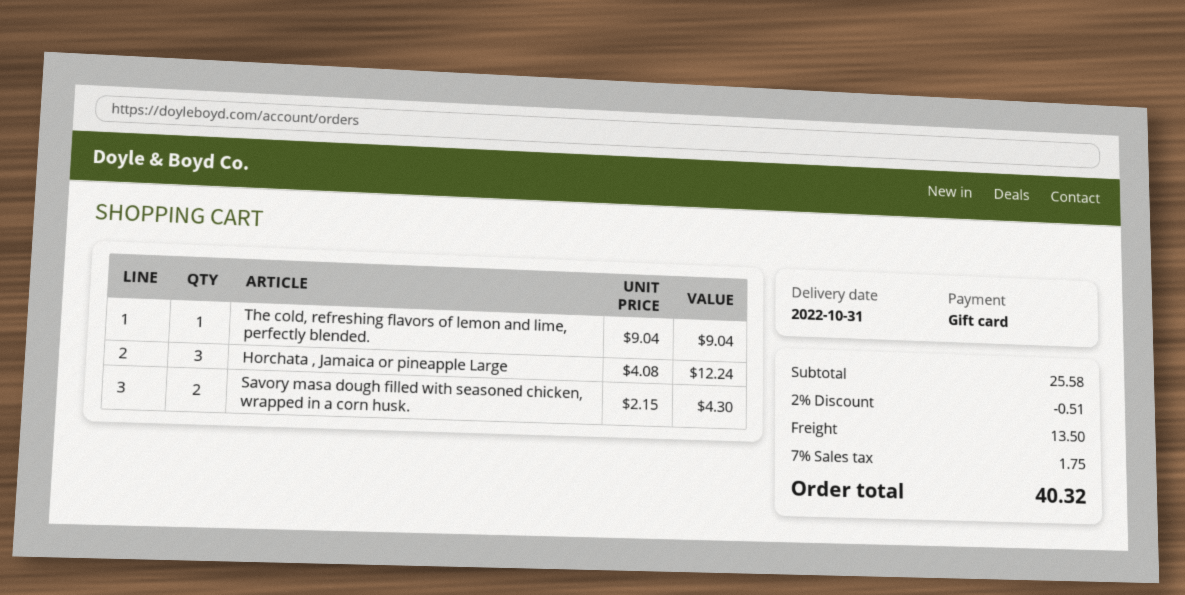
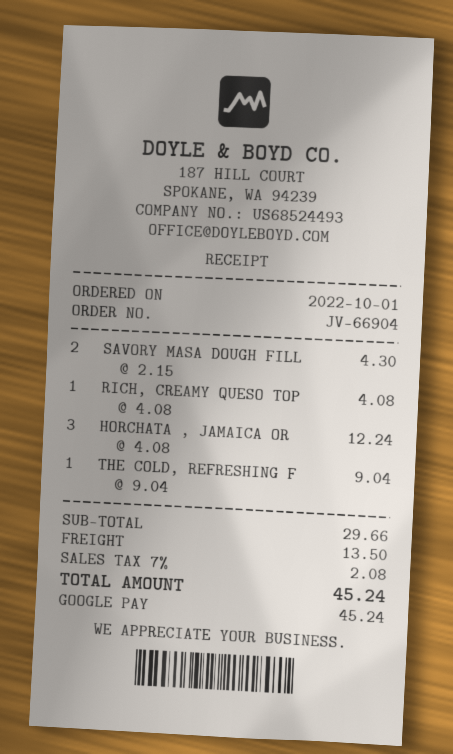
payment method: gift card -> Google Pay
RICH, CREAMY QUESO TOP: none -> 1 x 4.08 = 4.08
subtotal: 25.58 -> 29.66
discount: 2% = 0.51 -> none
tax: 7% = 1.75 -> 7% = 2.08
total: 40.32 -> 45.24

